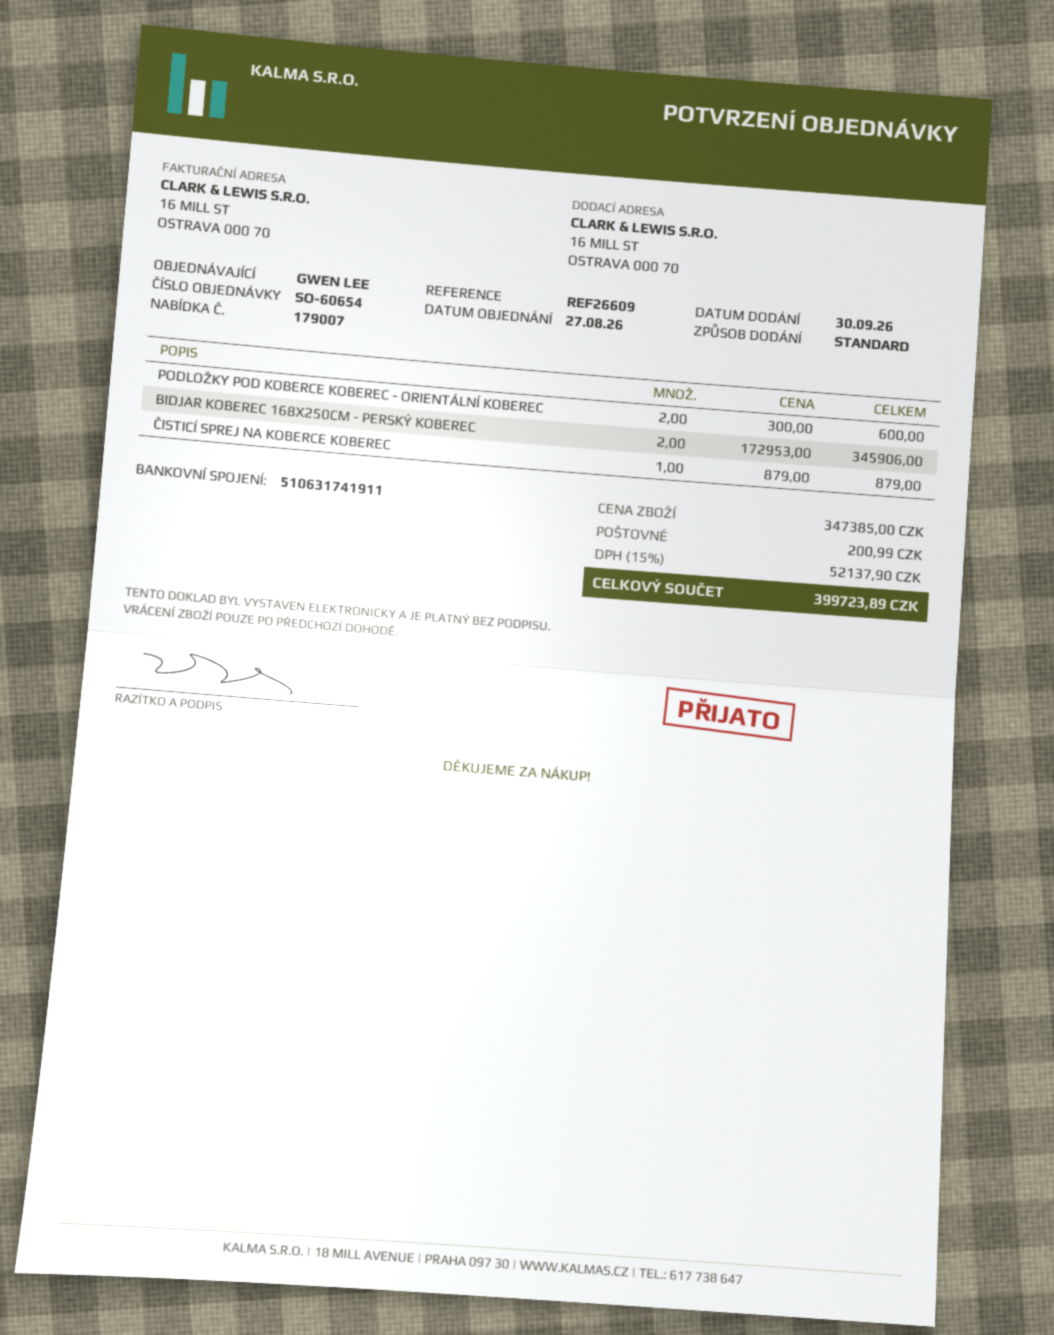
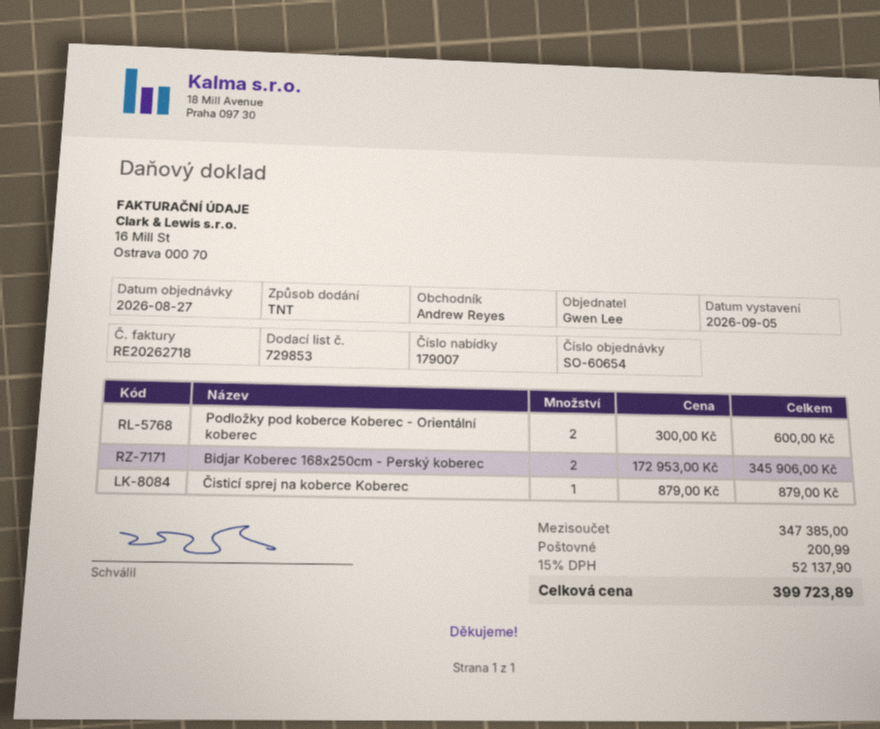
shipping method: standard -> TNT

